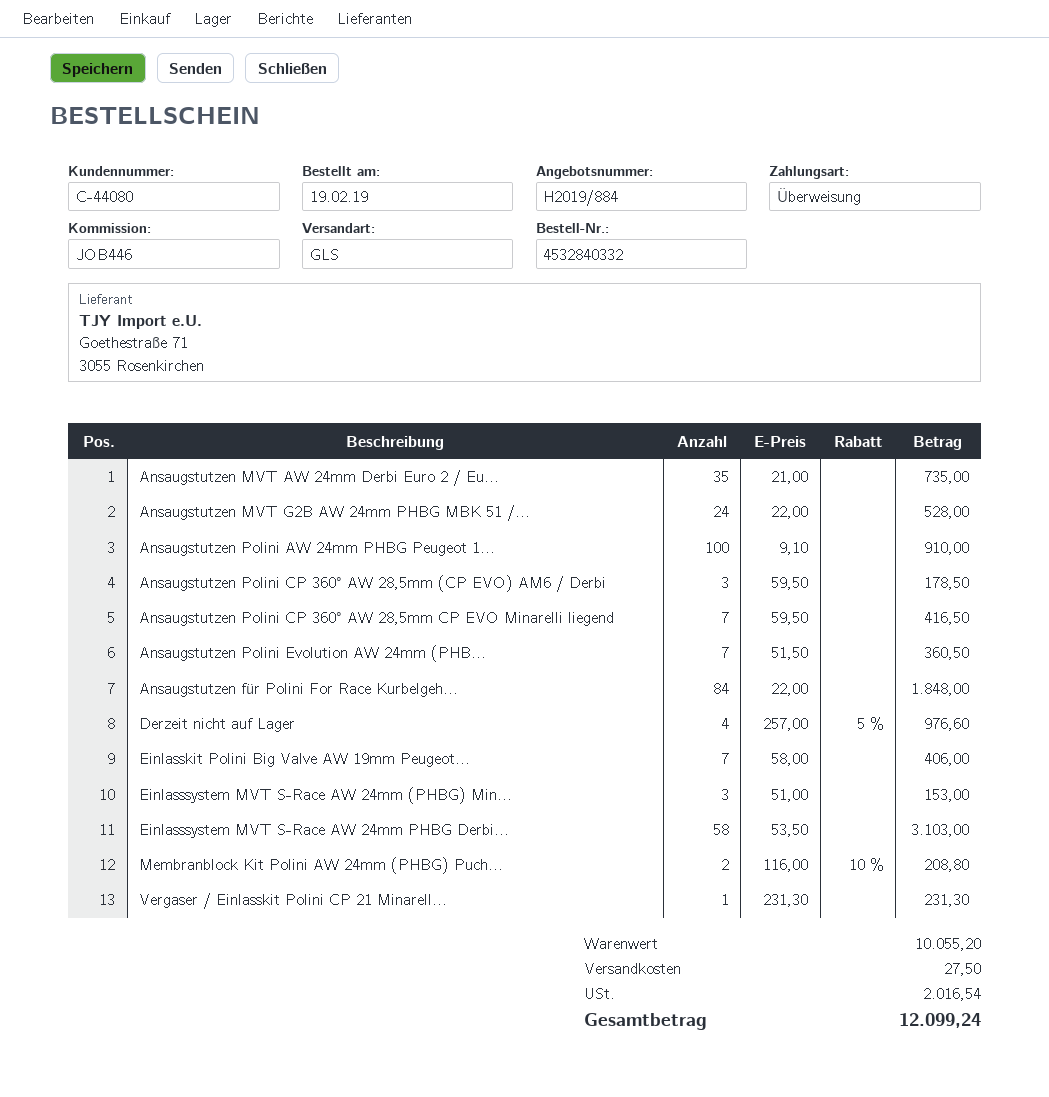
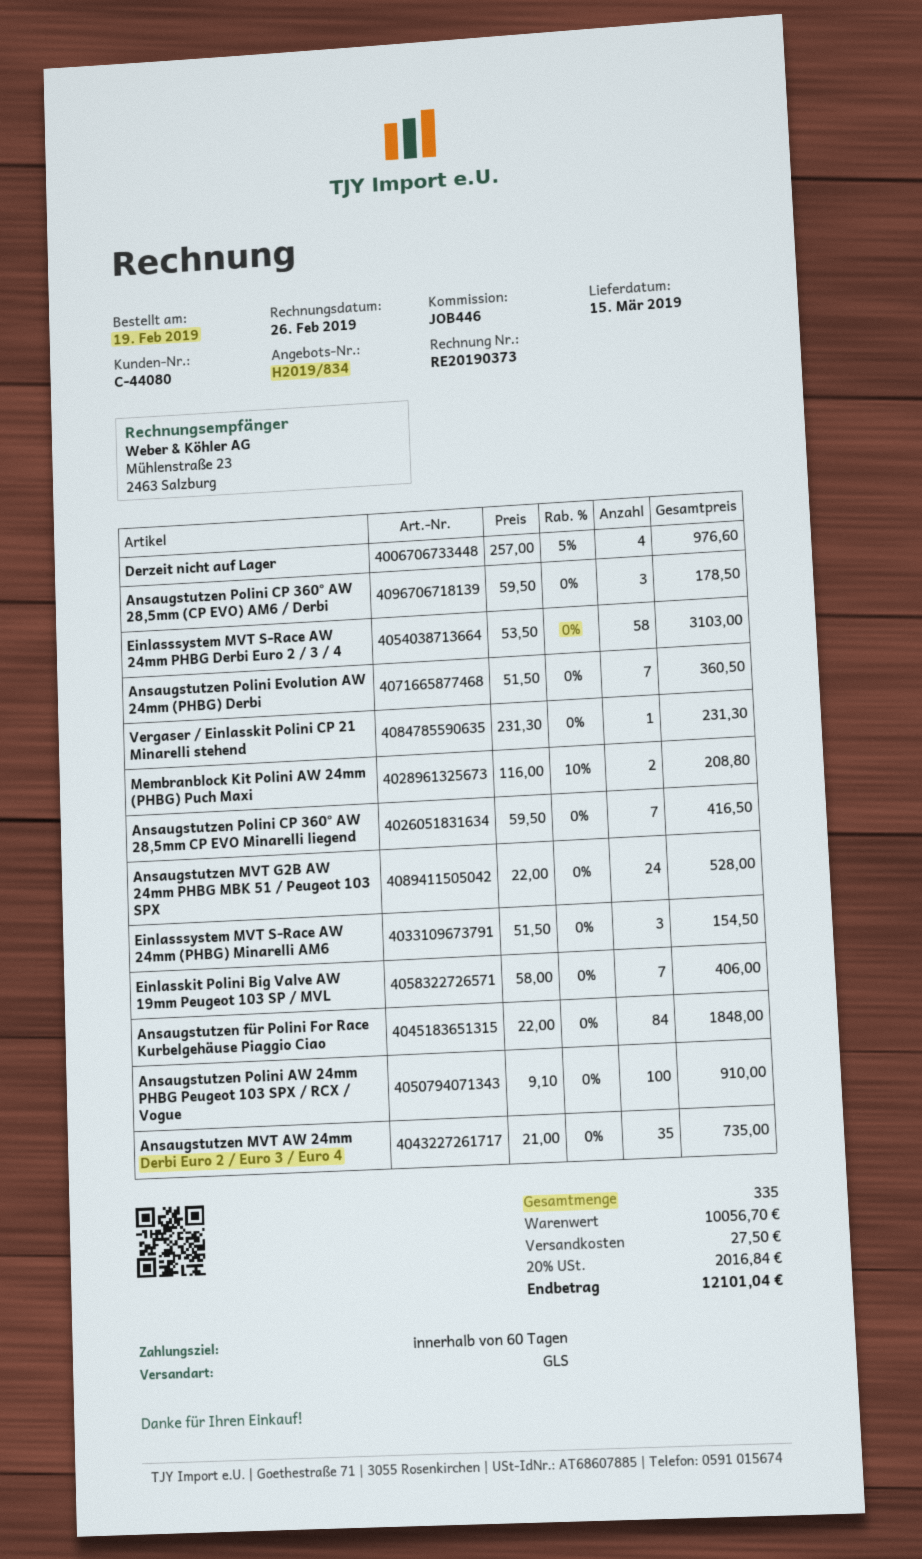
quote number: H2019/884 -> H2019/834
Einlasssystem MVT S-Race AW 24mm (PHBG) Min...: 3 x 51.00 = 153.00 -> 3 x 51.50 = 154.50
subtotal: 10055.20 -> 10056.70
tax: 2016.54 -> 2016.84
total: 12099.24 -> 12101.04

